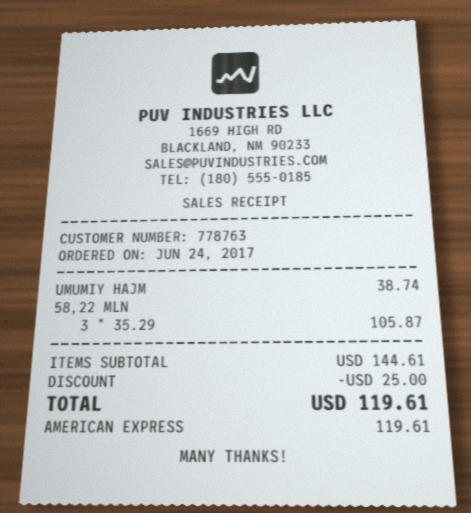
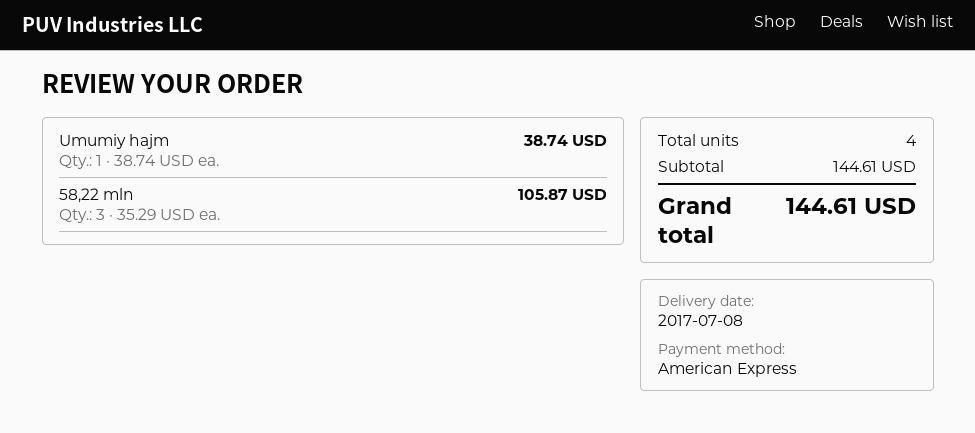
discount: 25.00 -> none
total: 119.61 -> 144.61

